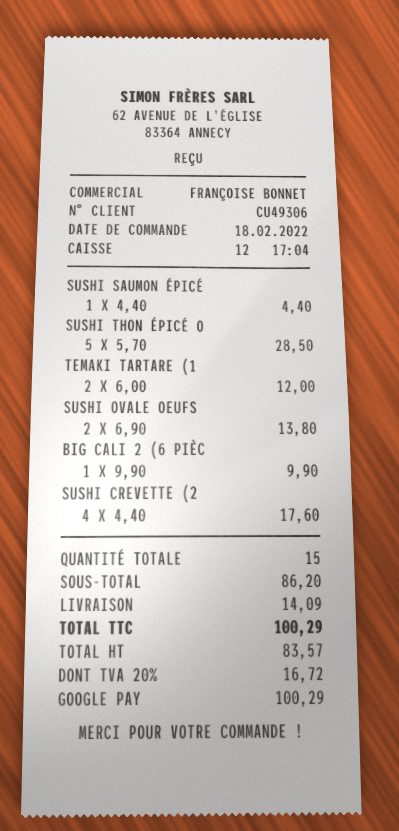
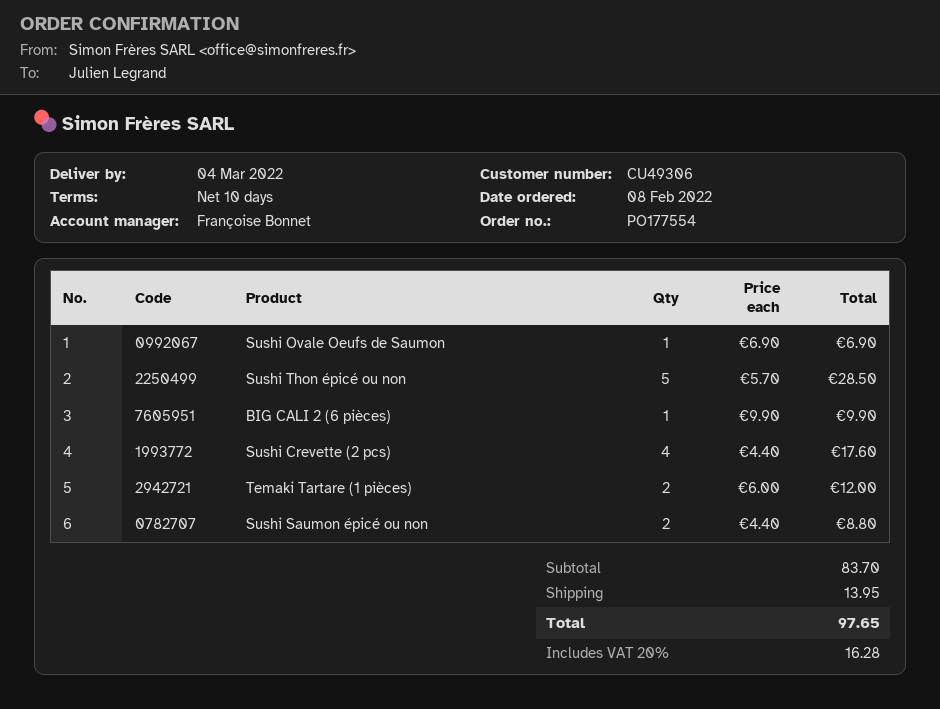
order date: 2022-02-18 -> 2022-02-08
SUSHI SAUMON ÉPICÉ: 1 x 4.40 = 4.40 -> 2 x 4.40 = 8.80
SUSHI OVALE OEUFS: 2 x 6.90 = 13.80 -> 1 x 6.90 = 6.90
subtotal: 86.20 -> 83.70
shipping: 14.09 -> 13.95
tax: 20% = 16.72 -> 20% = 16.28
total: 100.29 -> 97.65

